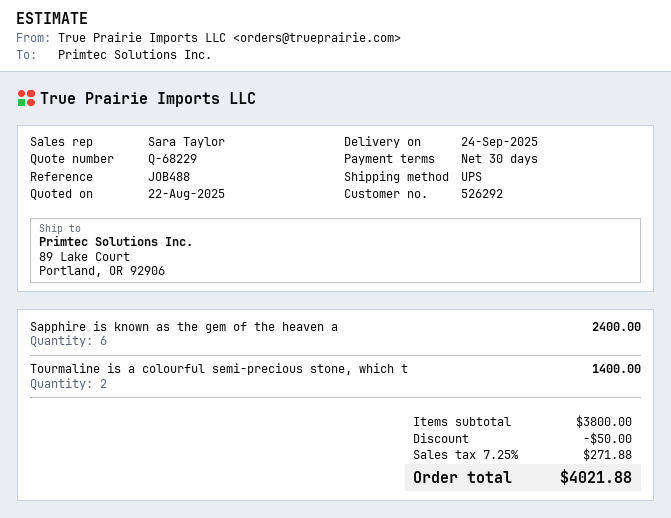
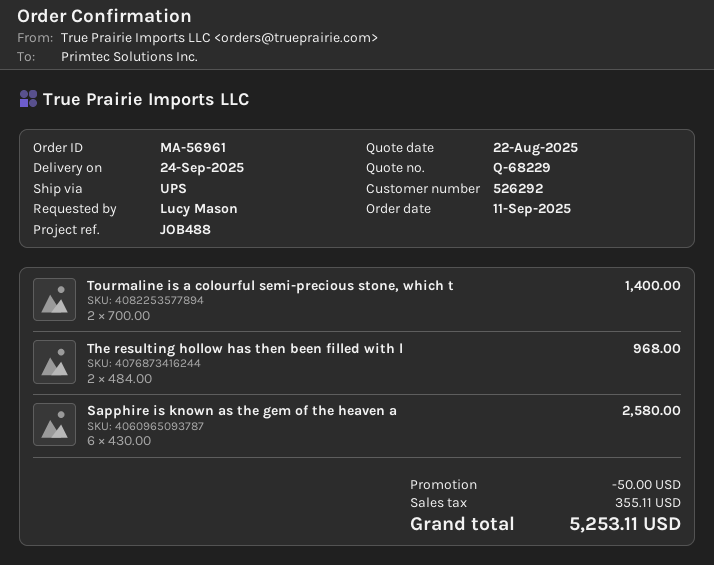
Sapphire is known as the gem of the heaven a: 6 for 2400.00 -> 6 for 2580.00
The resulting hollow has then been filled with l: none -> 2 for 968.00
tax: 271.88 -> 355.11
total: 4021.88 -> 5253.11

